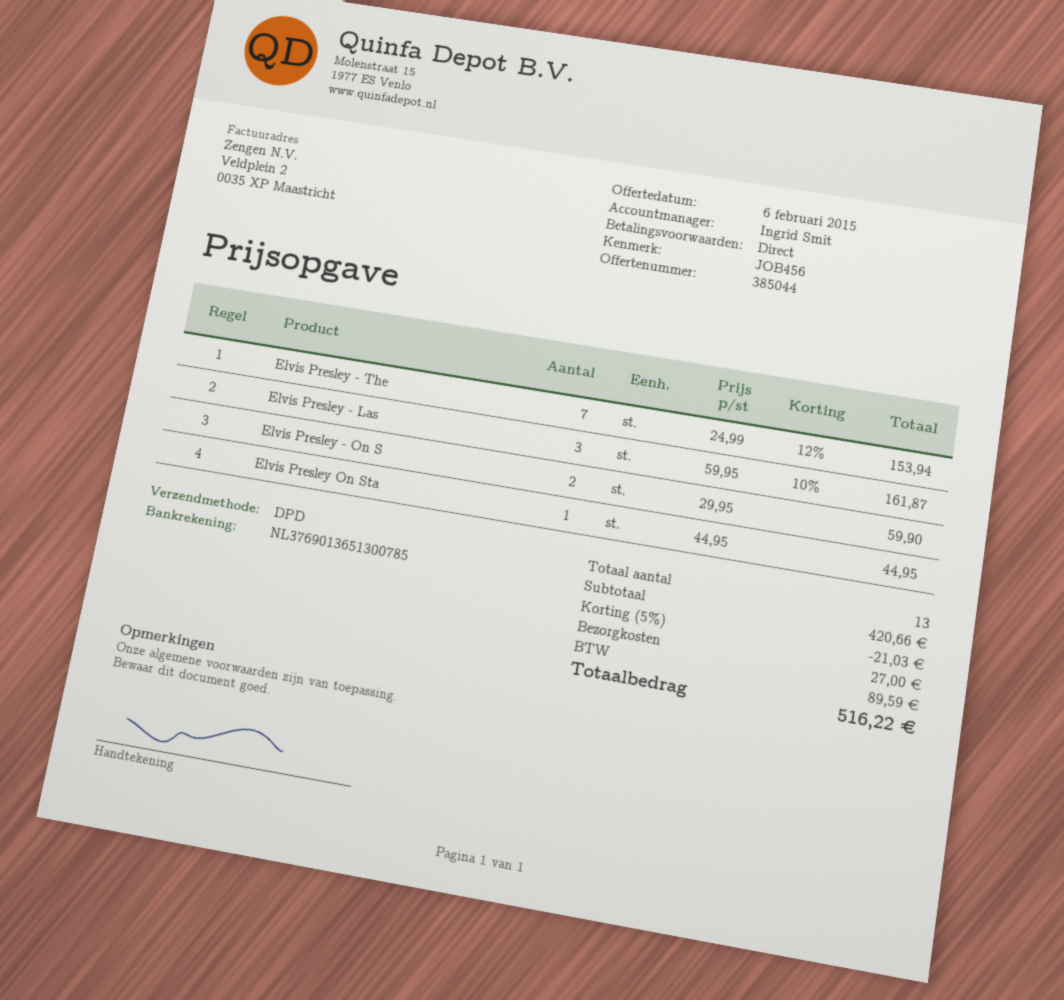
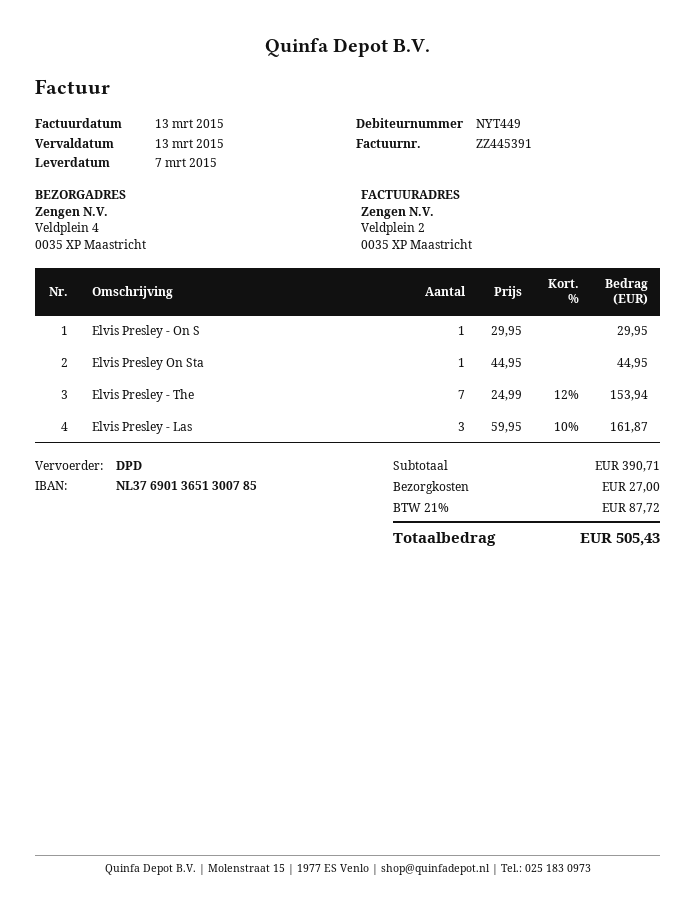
Elvis Presley - On S: 2 x 29.95 = 59.90 -> 1 x 29.95 = 29.95
subtotal: 420.66 -> 390.71
discount: 5% = 21.03 -> none
tax: 89.59 -> 87.72
total: 516.22 -> 505.43

